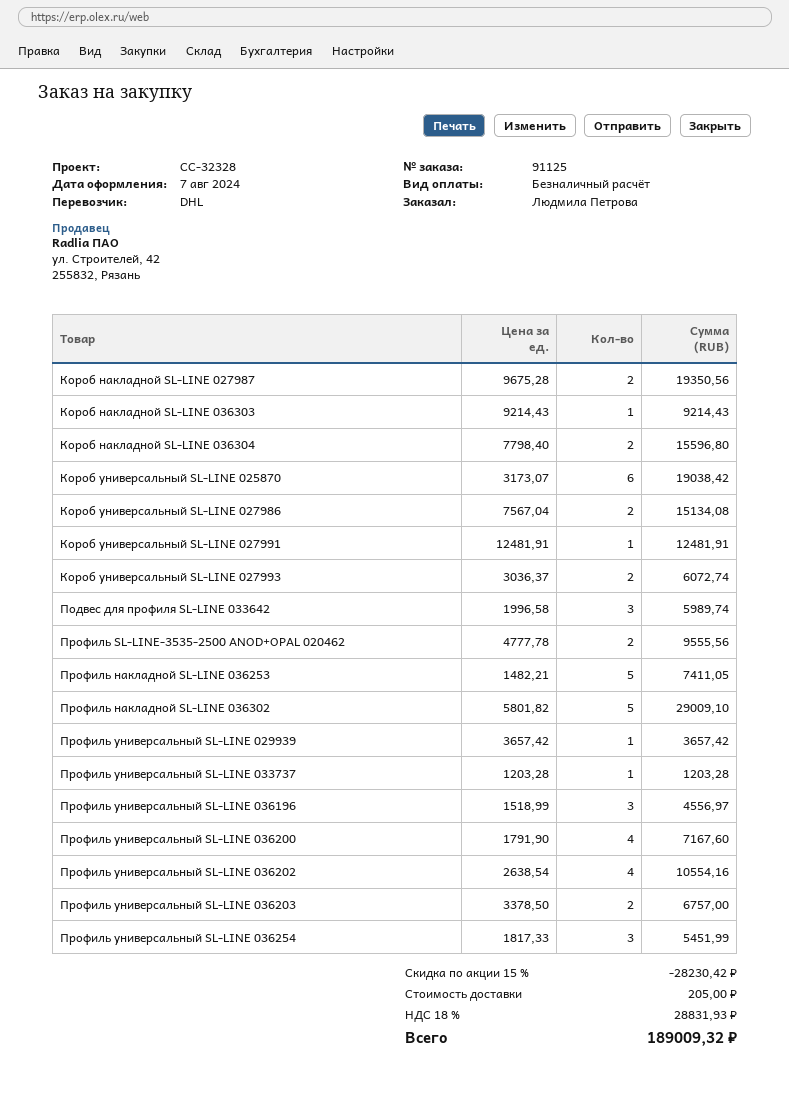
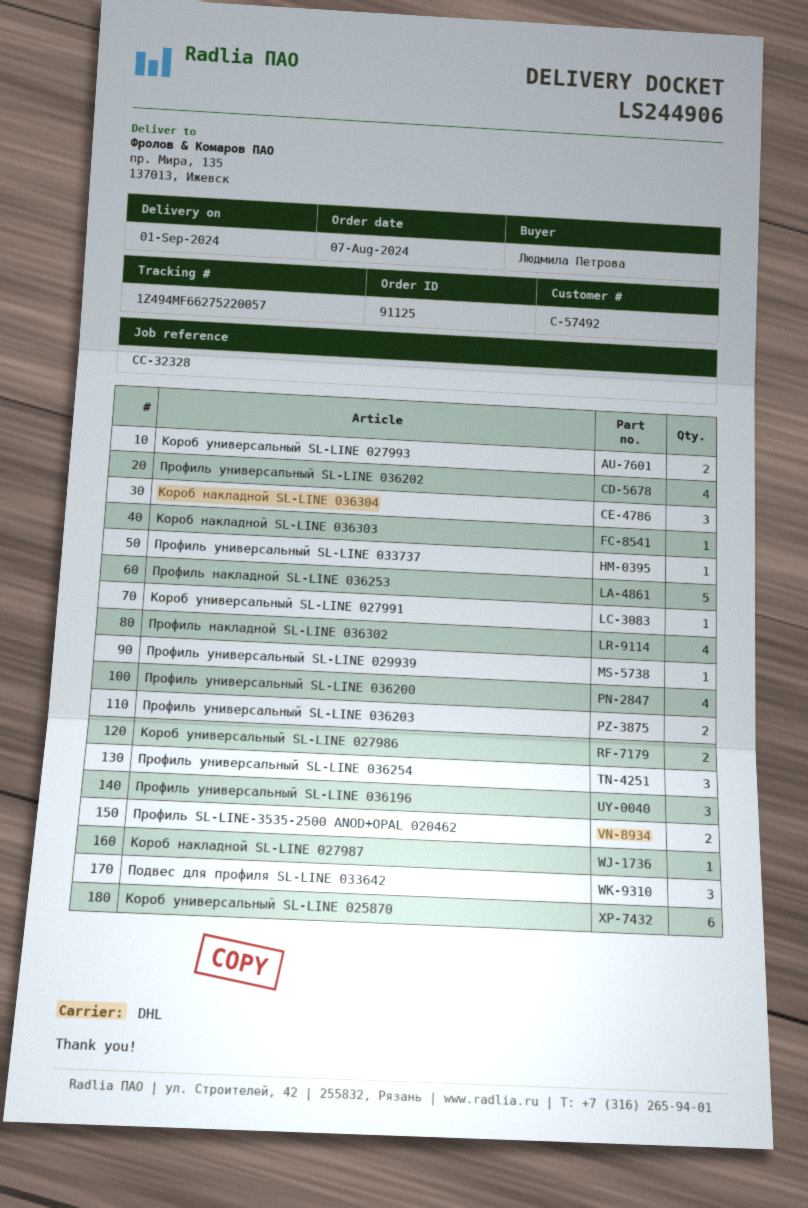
Короб накладной SL-LINE 027987: 2 -> 1
Короб накладной SL-LINE 036304: 2 -> 3
Профиль накладной SL-LINE 036302: 5 -> 4

